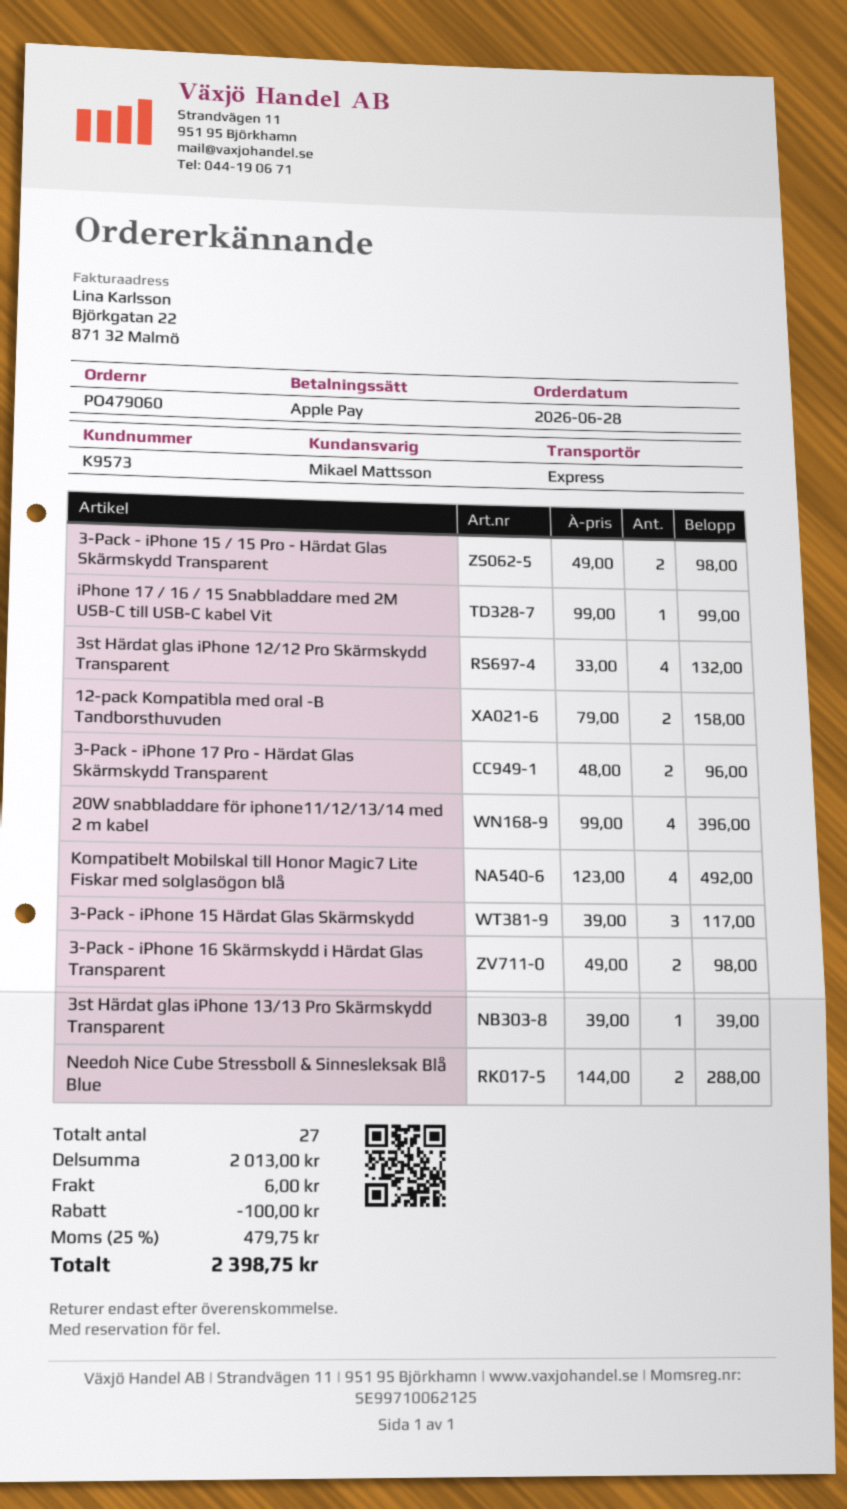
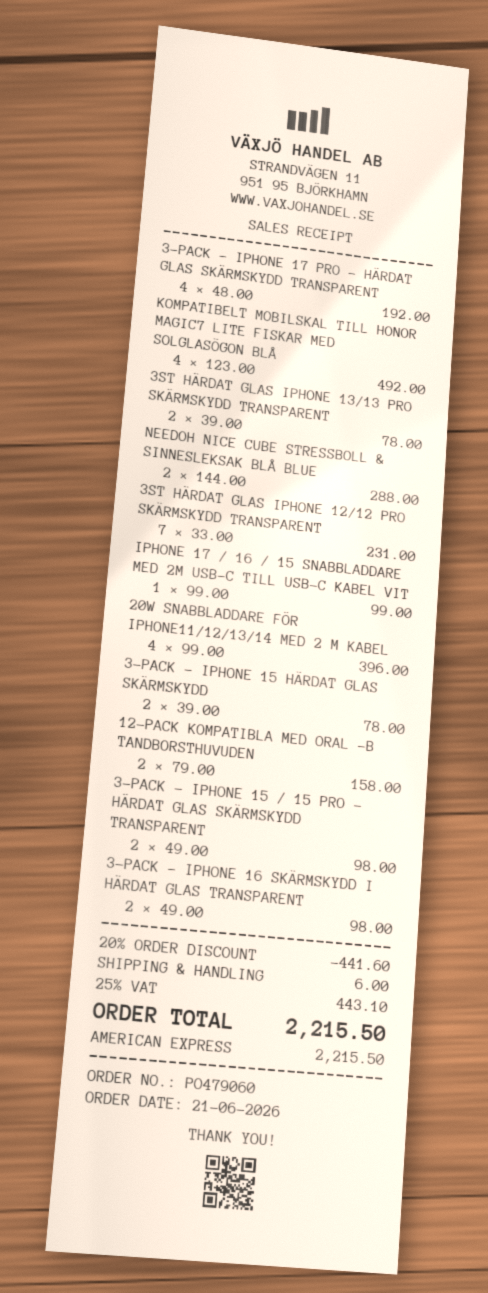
order date: 2026-06-28 -> 2026-06-21
payment method: Apple Pay -> American Express
3st Härdat glas iPhone 12/12 Pro Skärmskydd Transparent: 4 x 33.00 = 132.00 -> 7 x 33.00 = 231.00
3-Pack - iPhone 17 Pro - Härdat Glas Skärmskydd Transparent: 2 x 48.00 = 96.00 -> 4 x 48.00 = 192.00
3-Pack - iPhone 15 Härdat Glas Skärmskydd: 3 x 39.00 = 117.00 -> 2 x 39.00 = 78.00
3st Härdat glas iPhone 13/13 Pro Skärmskydd Transparent: 1 x 39.00 = 39.00 -> 2 x 39.00 = 78.00
discount: 100.00 -> 441.60
tax: 25% = 479.75 -> 25% = 443.10
total: 2398.75 -> 2215.50

